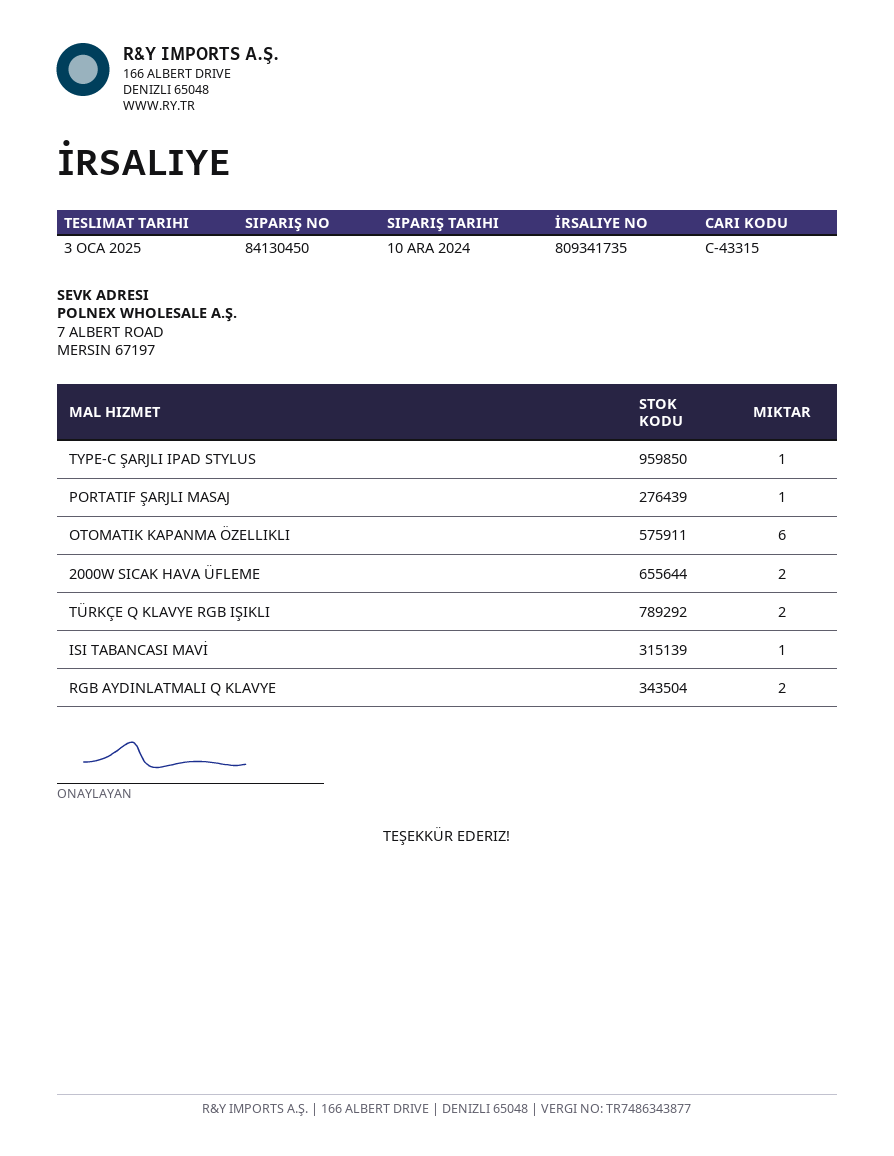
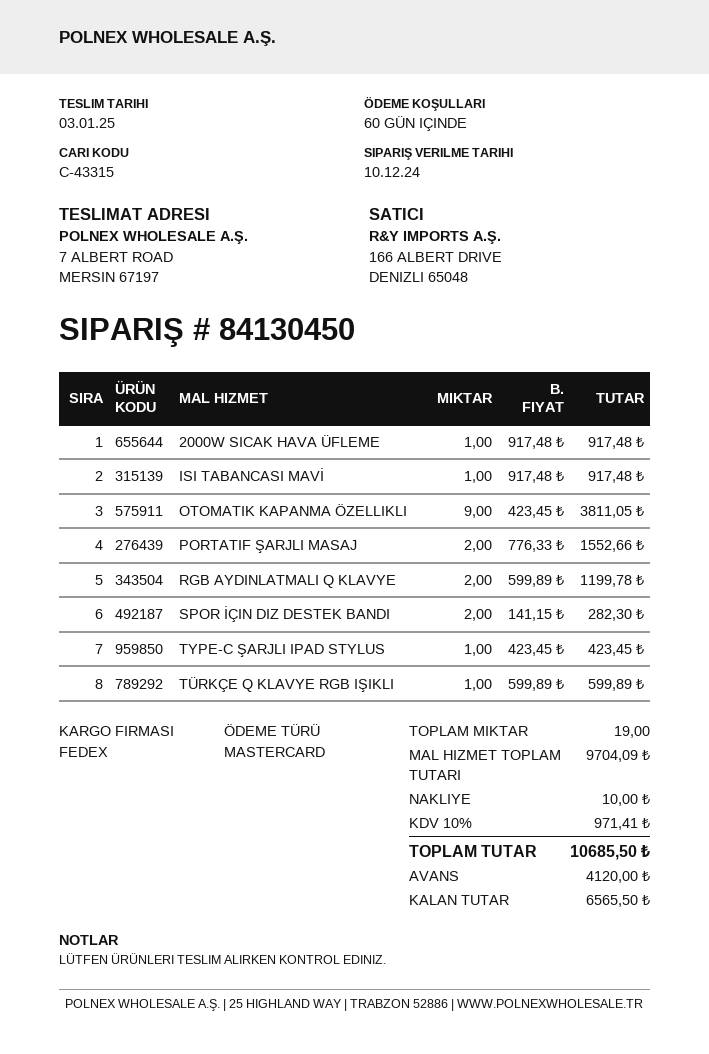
PORTATIF ŞARJLI MASAJ: 1 -> 2
OTOMATIK KAPANMA ÖZELLIKLI: 6 -> 9
2000W SICAK HAVA ÜFLEME: 2 -> 1
TÜRKÇE Q KLAVYE RGB IŞIKLI: 2 -> 1
SPOR İÇIN DIZ DESTEK BANDI: none -> 2

